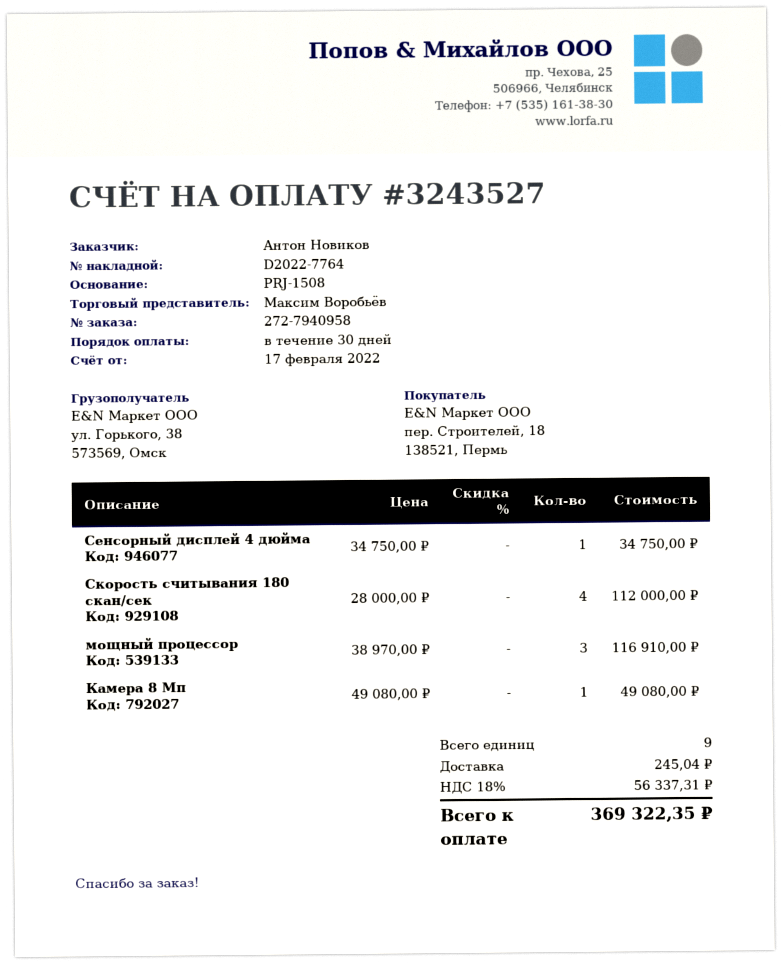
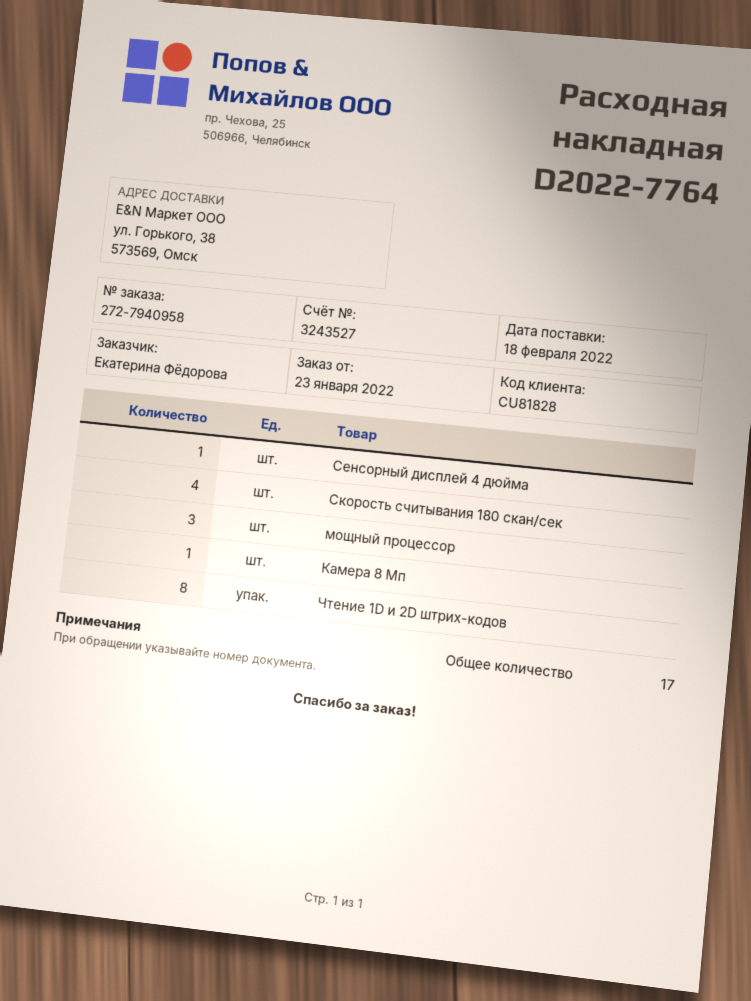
ordered by: Антон Новиков -> Екатерина Фёдорова
Чтение 1D и 2D штрих-кодов: none -> 8
total quantity: 9 -> 17

